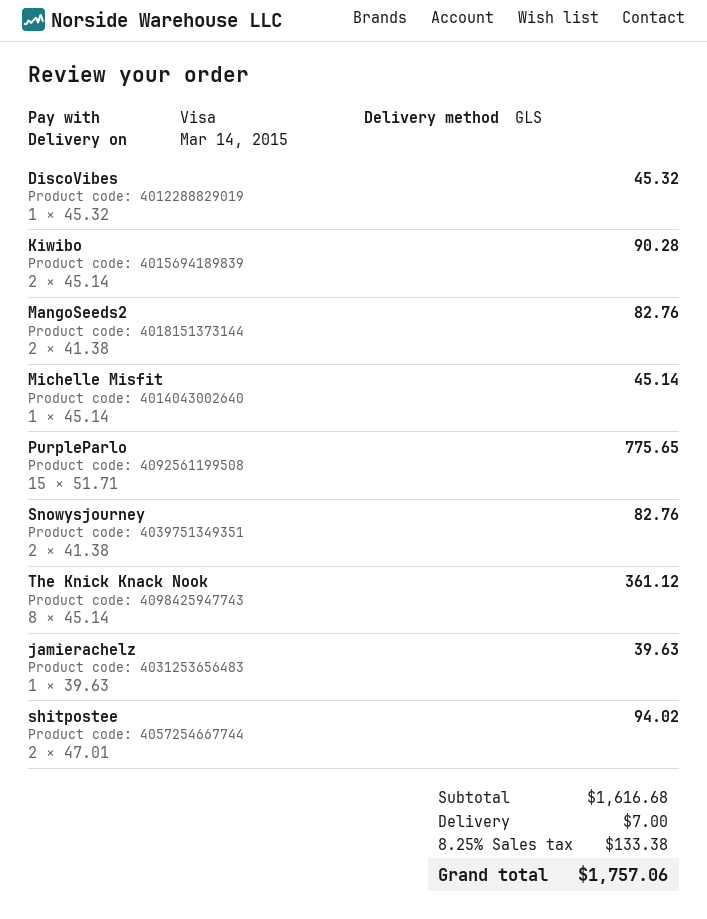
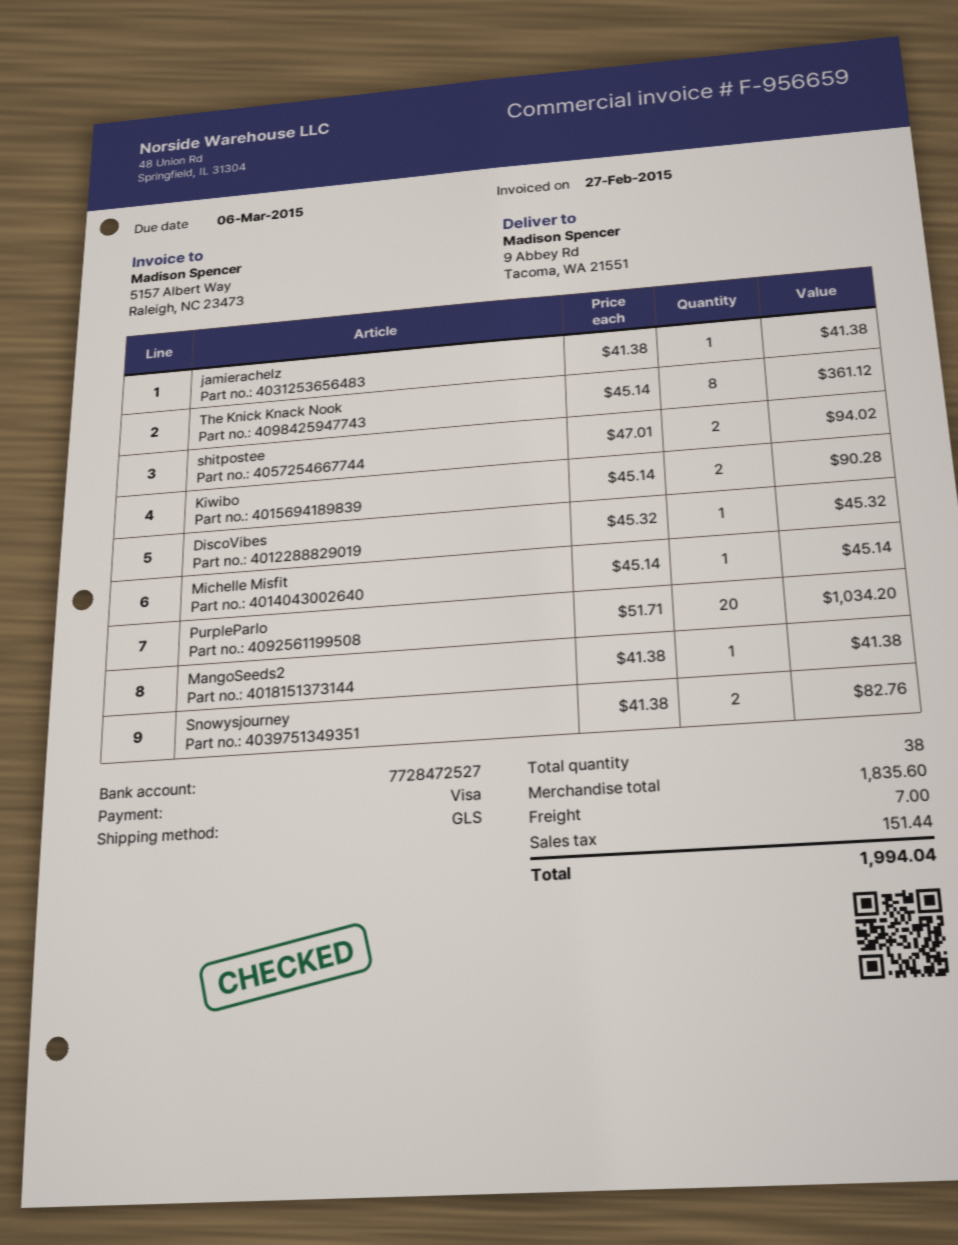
MangoSeeds2: 2 x 41.38 = 82.76 -> 1 x 41.38 = 41.38
PurpleParlo: 15 x 51.71 = 775.65 -> 20 x 51.71 = 1034.20
jamierachelz: 1 x 39.63 = 39.63 -> 1 x 41.38 = 41.38
subtotal: 1616.68 -> 1835.60
tax: 133.38 -> 151.44
total: 1757.06 -> 1994.04

